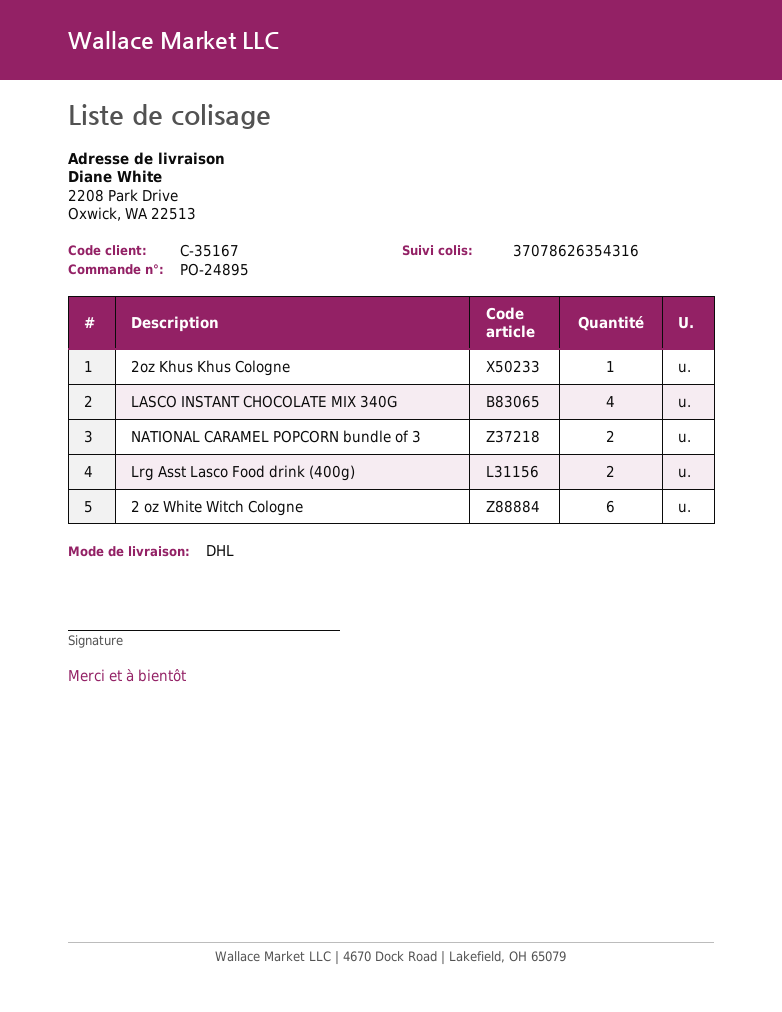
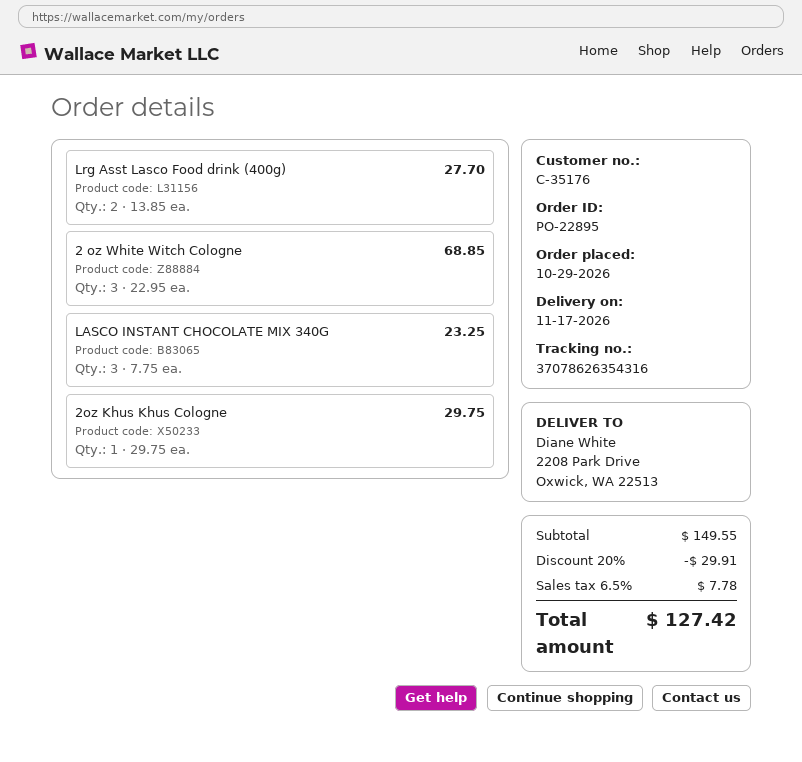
order number: PO-24895 -> PO-22895
customer number: C-35167 -> C-35176
LASCO INSTANT CHOCOLATE MIX 340G: 4 -> 3
NATIONAL CARAMEL POPCORN bundle of 3: 2 -> none
2 oz White Witch Cologne: 6 -> 3

